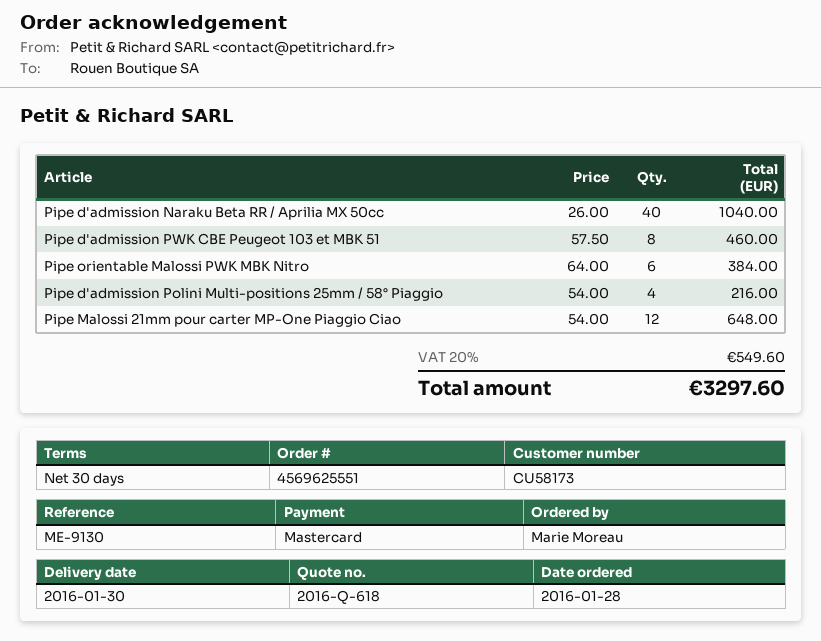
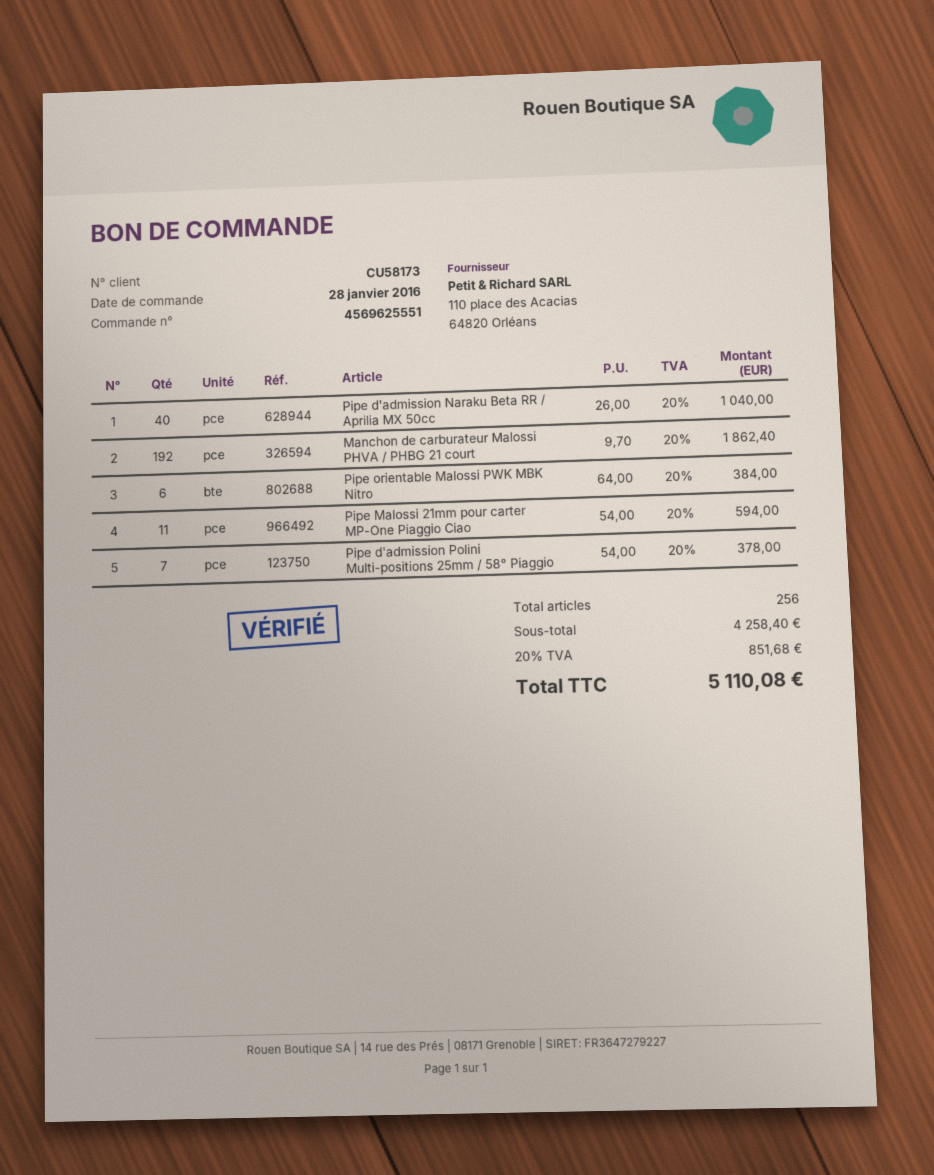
Pipe d'admission PWK CBE Peugeot 103 et MBK 51: 8 x 57.50 = 460.00 -> none
Pipe d'admission Polini Multi-positions 25mm / 58° Piaggio: 4 x 54.00 = 216.00 -> 7 x 54.00 = 378.00
Pipe Malossi 21mm pour carter MP-One Piaggio Ciao: 12 x 54.00 = 648.00 -> 11 x 54.00 = 594.00
Manchon de carburateur Malossi PHVA / PHBG 21 court: none -> 192 x 9.70 = 1862.40
tax: 20% = 549.60 -> 20% = 851.68
total: 3297.60 -> 5110.08

